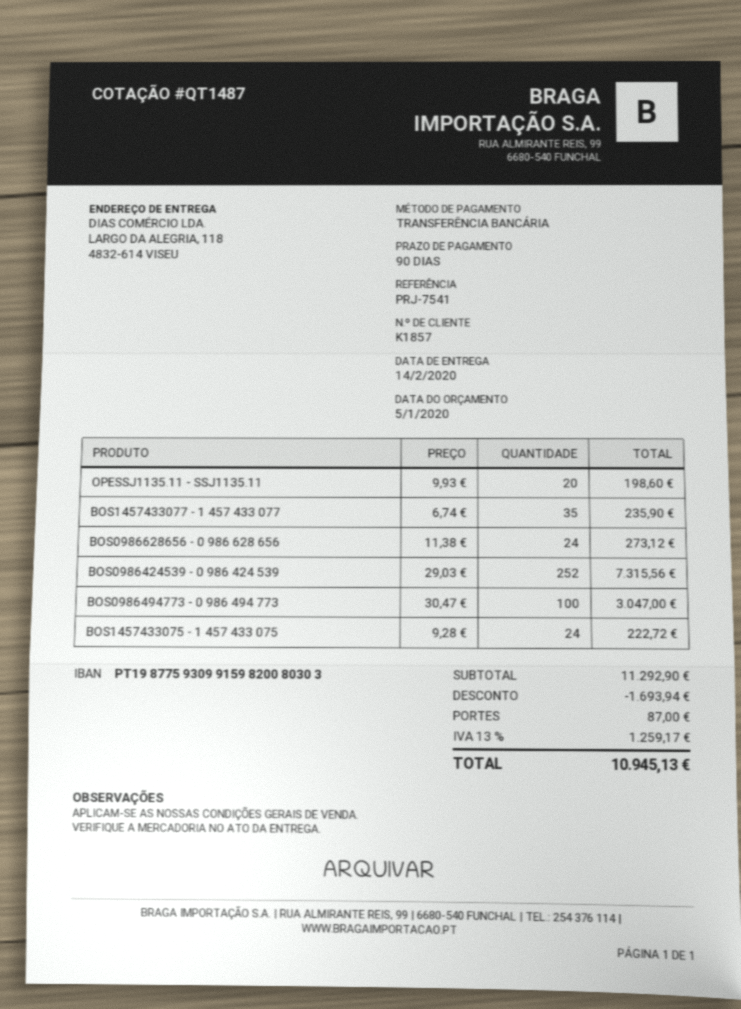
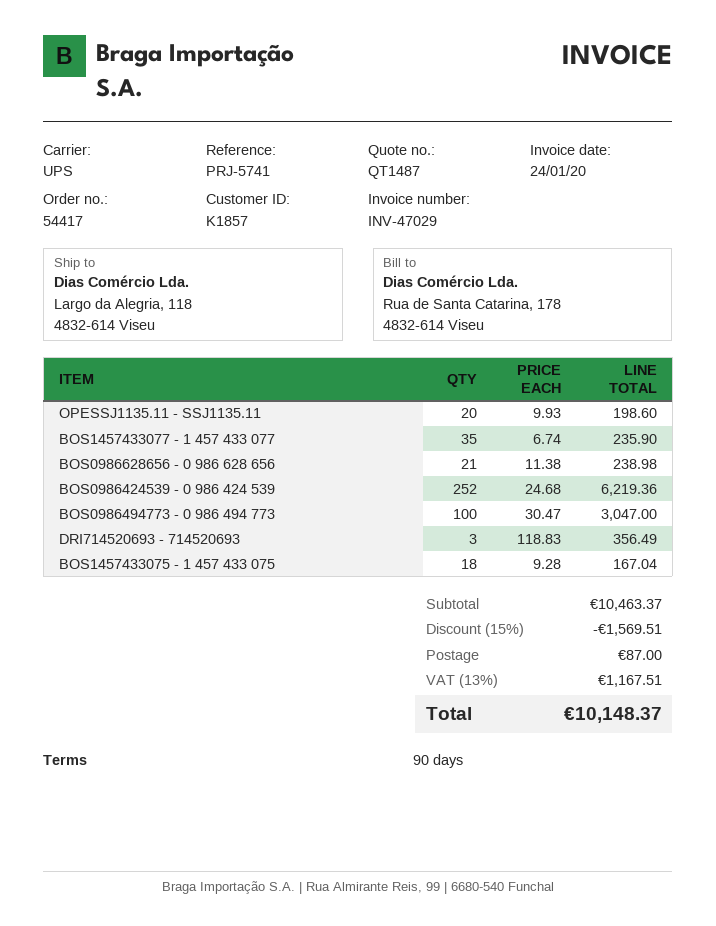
reference: PRJ-7541 -> PRJ-5741
BOS0986628656 - 0 986 628 656: 24 x 11.38 = 273.12 -> 21 x 11.38 = 238.98
BOS0986424539 - 0 986 424 539: 252 x 29.03 = 7315.56 -> 252 x 24.68 = 6219.36
BOS1457433075 - 1 457 433 075: 24 x 9.28 = 222.72 -> 18 x 9.28 = 167.04
DRI714520693 - 714520693: none -> 3 x 118.83 = 356.49
subtotal: 11292.90 -> 10463.37
discount: 1693.94 -> 1569.51
tax: 13% = 1259.17 -> 13% = 1167.51
total: 10945.13 -> 10148.37

